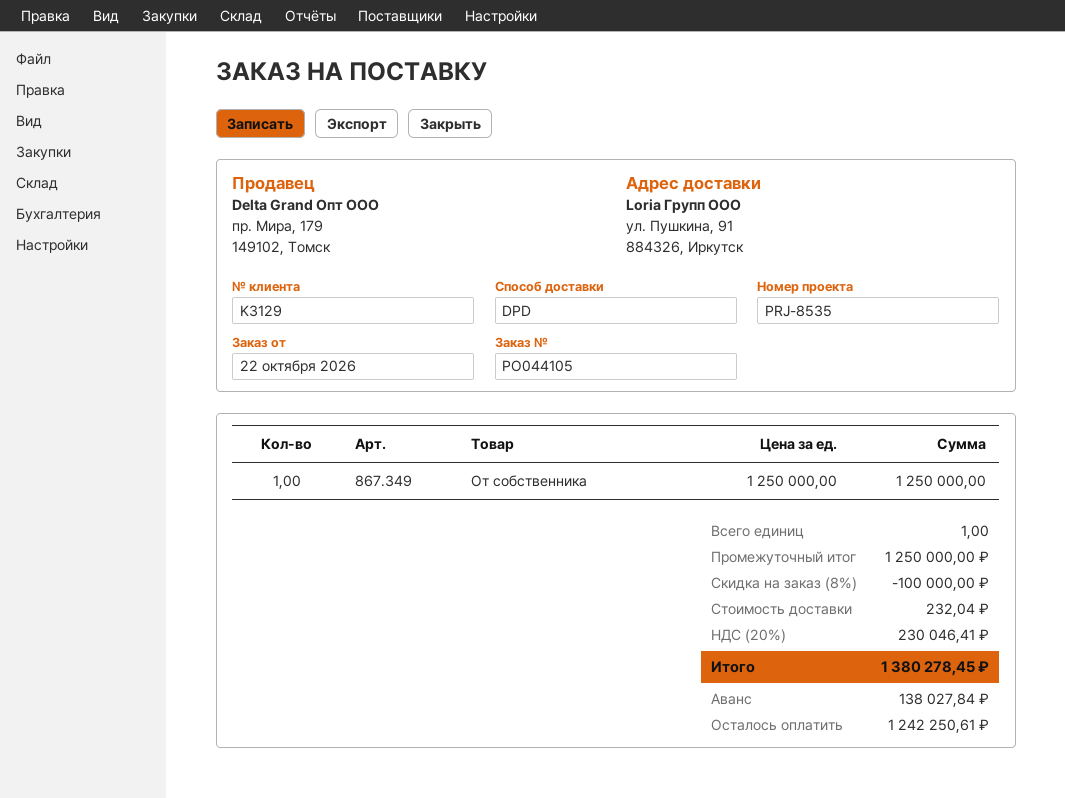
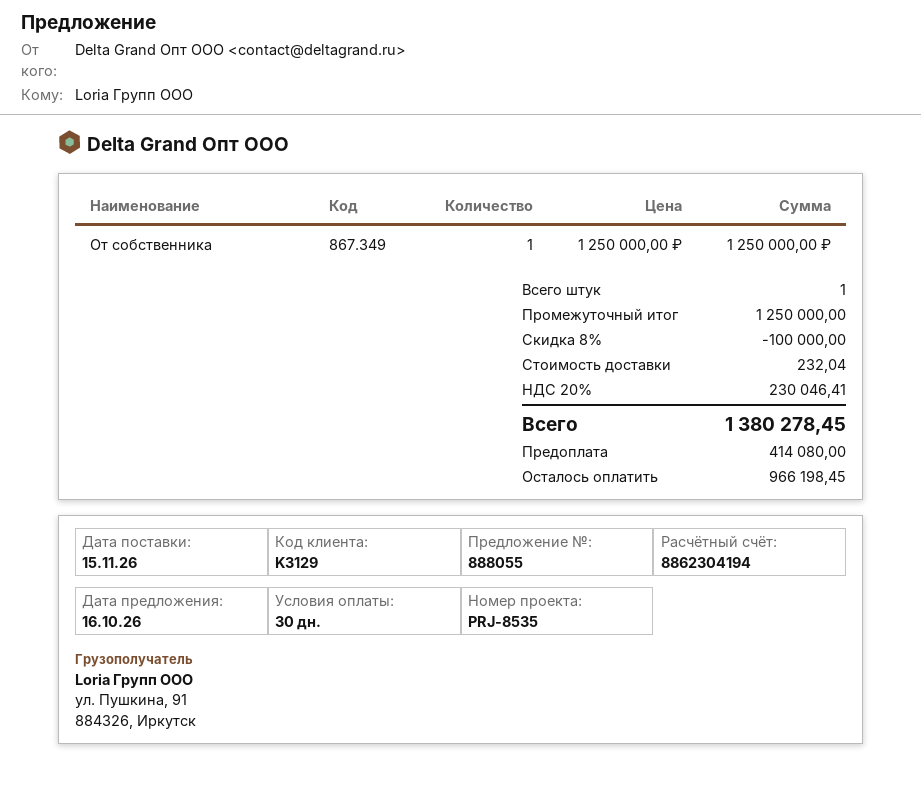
deposit: 138027.84 -> 414080.00
balance: 1242250.61 -> 966198.45

